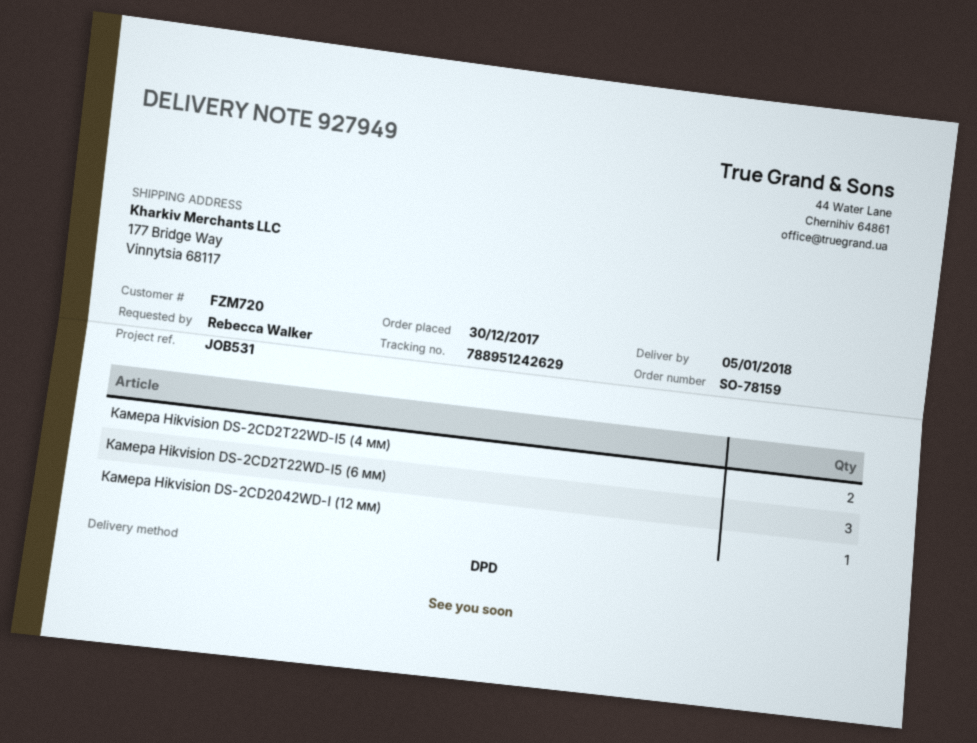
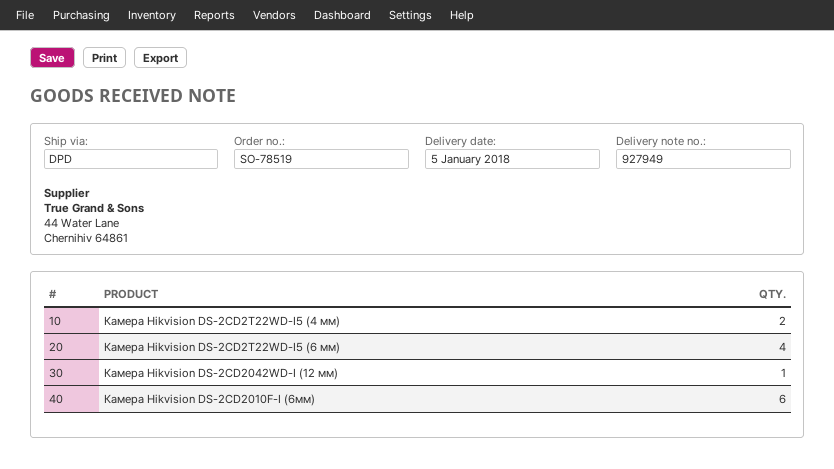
order number: SO-78159 -> SO-78519
Камера Hikvision DS-2CD2T22WD-I5 (6 мм): 3 -> 4
Камера Hikvision DS-2CD2010F-I (6мм): none -> 6

